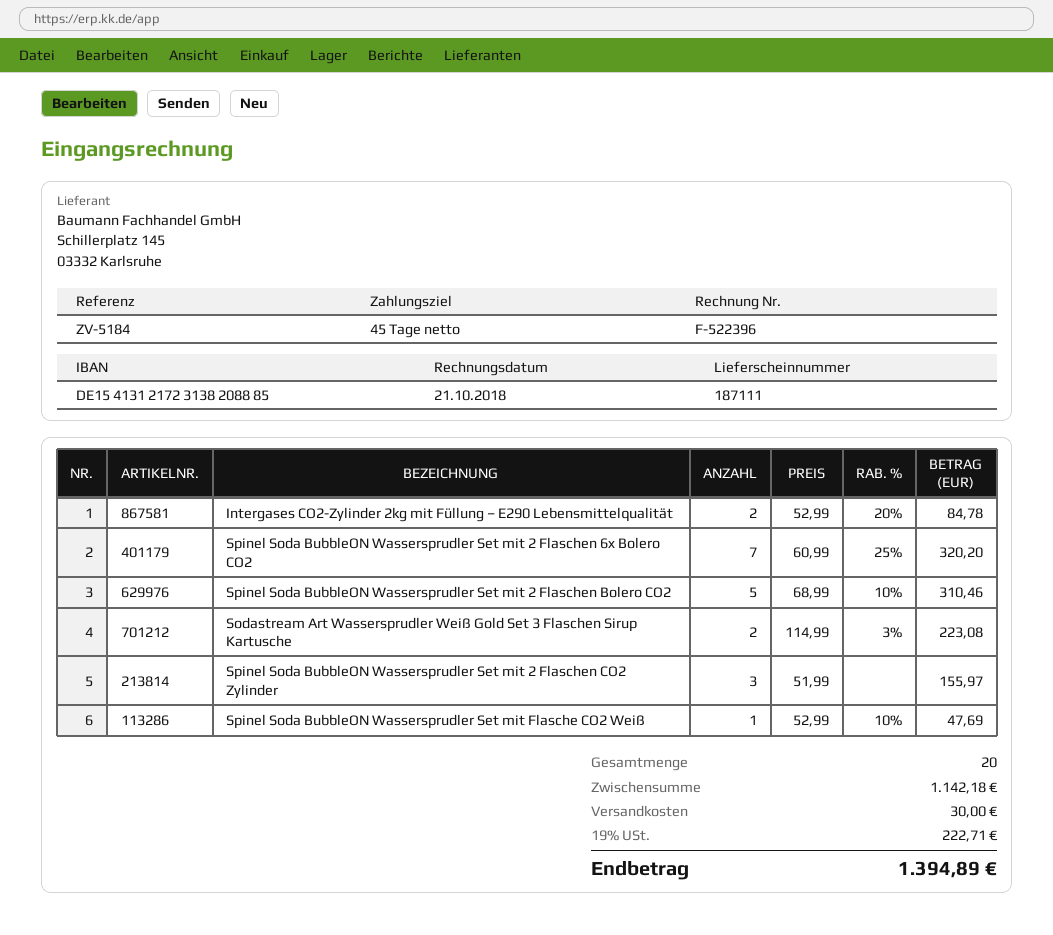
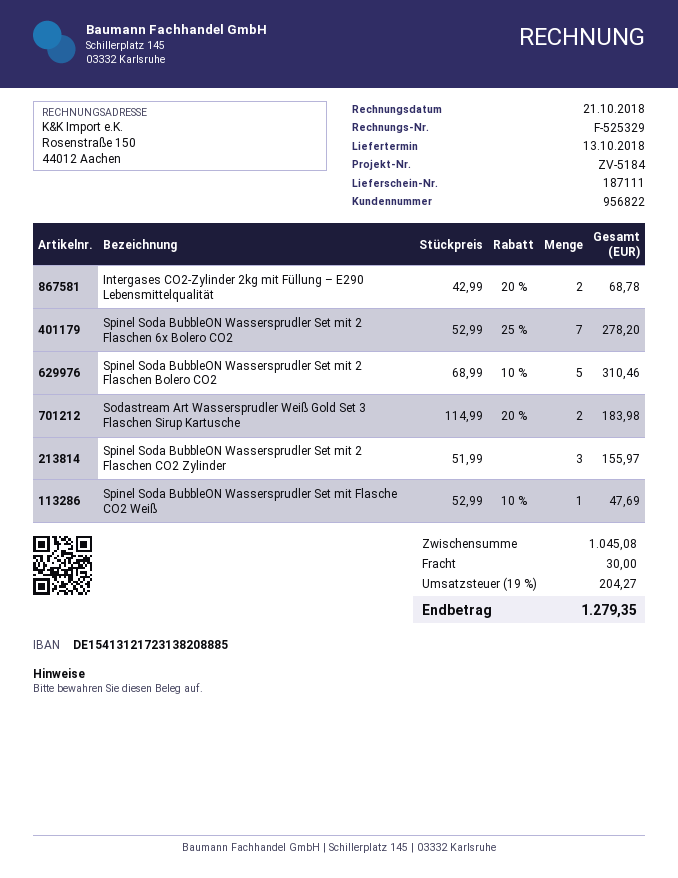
invoice number: F-522396 -> F-525329
Intergases CO2-Zylinder 2kg mit Füllung – E290 Lebensmittelqualität: 2 x 52.99 - 20% = 84.78 -> 2 x 42.99 - 20% = 68.78
Spinel Soda BubbleON Wassersprudler Set mit 2 Flaschen 6x Bolero CO2: 7 x 60.99 - 25% = 320.20 -> 7 x 52.99 - 25% = 278.20
Sodastream Art Wassersprudler Weiß Gold Set 3 Flaschen Sirup Kartusche: 2 x 114.99 - 3% = 223.08 -> 2 x 114.99 - 20% = 183.98
subtotal: 1142.18 -> 1045.08
tax: 19% = 222.71 -> 19% = 204.27
total: 1394.89 -> 1279.35

